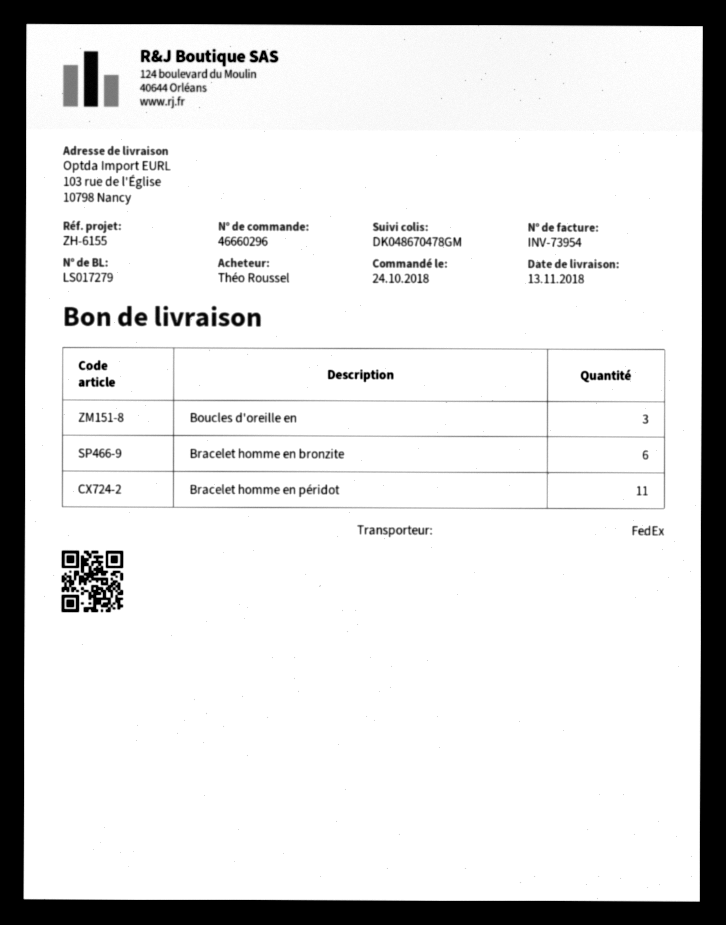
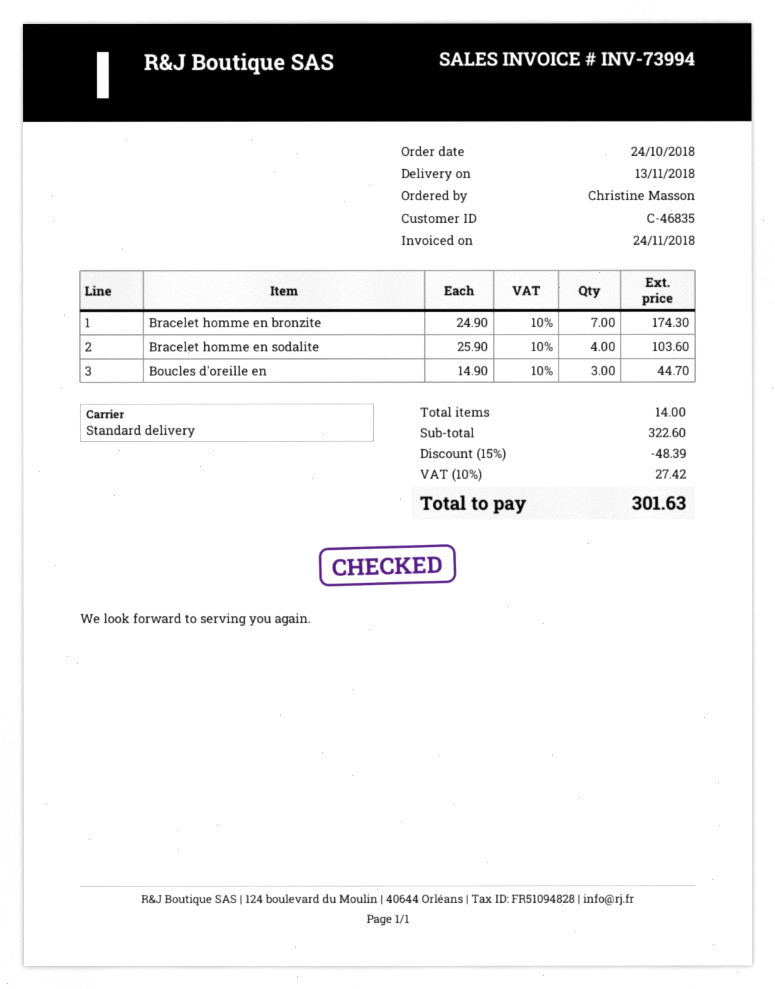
invoice number: INV-73954 -> INV-73994
ordered by: Théo Roussel -> Christine Masson
shipping method: FedEx -> standard
Bracelet homme en bronzite: 6 -> 7
Bracelet homme en péridot: 11 -> none
Bracelet homme en sodalite: none -> 4

